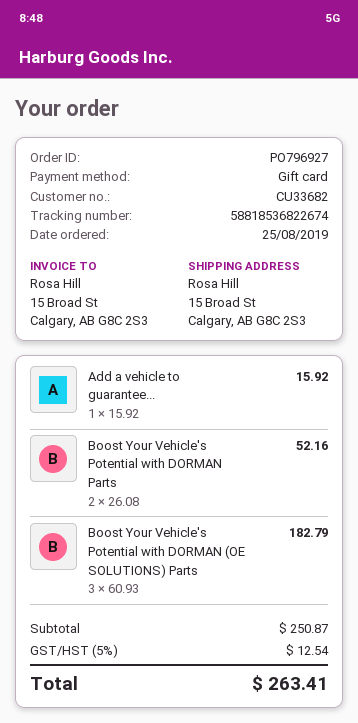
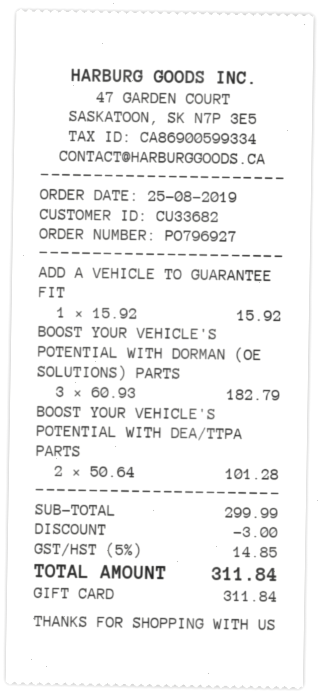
Boost Your Vehicle's Potential with DORMAN Parts: 2 x 26.08 = 52.16 -> none
BOOST YOUR VEHICLE'S POTENTIAL WITH DEA/TTPA PARTS: none -> 2 x 50.64 = 101.28
subtotal: 250.87 -> 299.99
discount: none -> 3.00
tax: 5% = 12.54 -> 5% = 14.85
total: 263.41 -> 311.84

